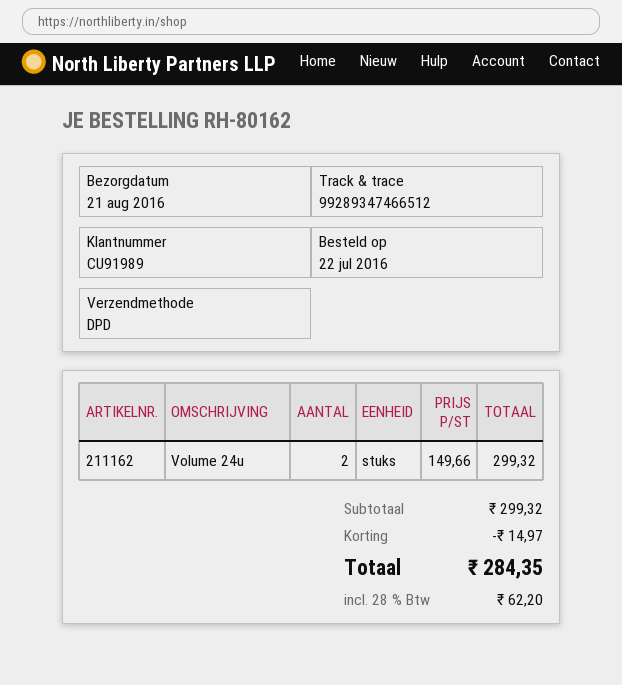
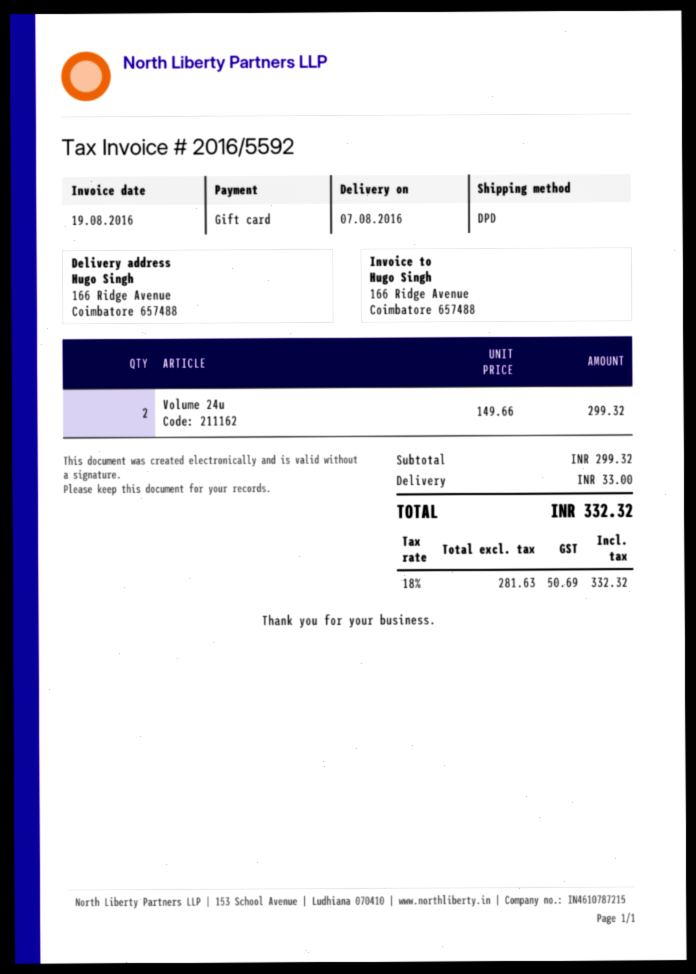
delivery date: 2016-08-21 -> 2016-08-07
discount: 14.97 -> none
shipping: none -> 33.00
tax: 28% = 62.20 -> 18% = 50.69
total: 284.35 -> 332.32

